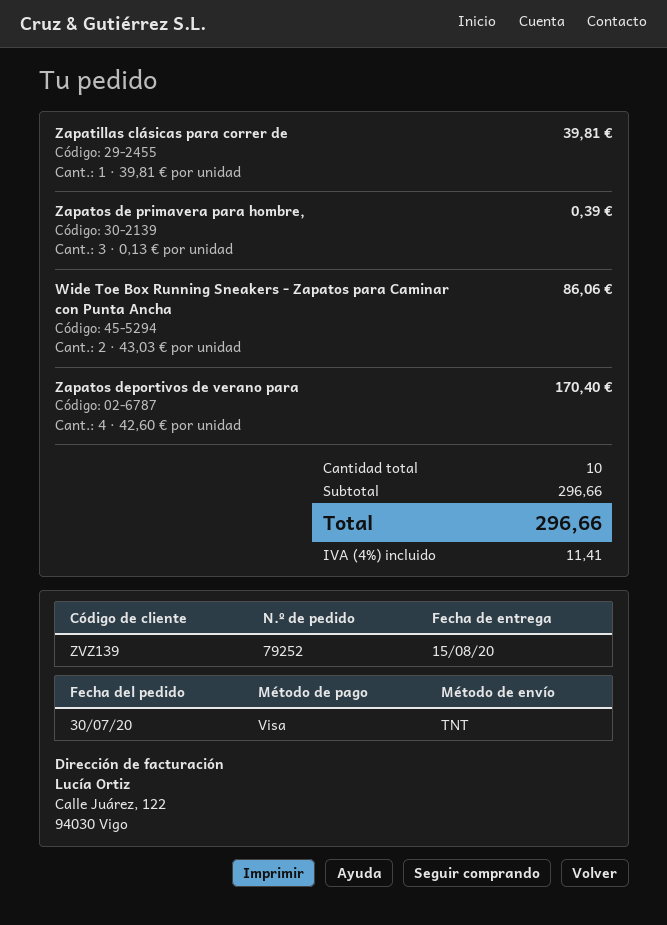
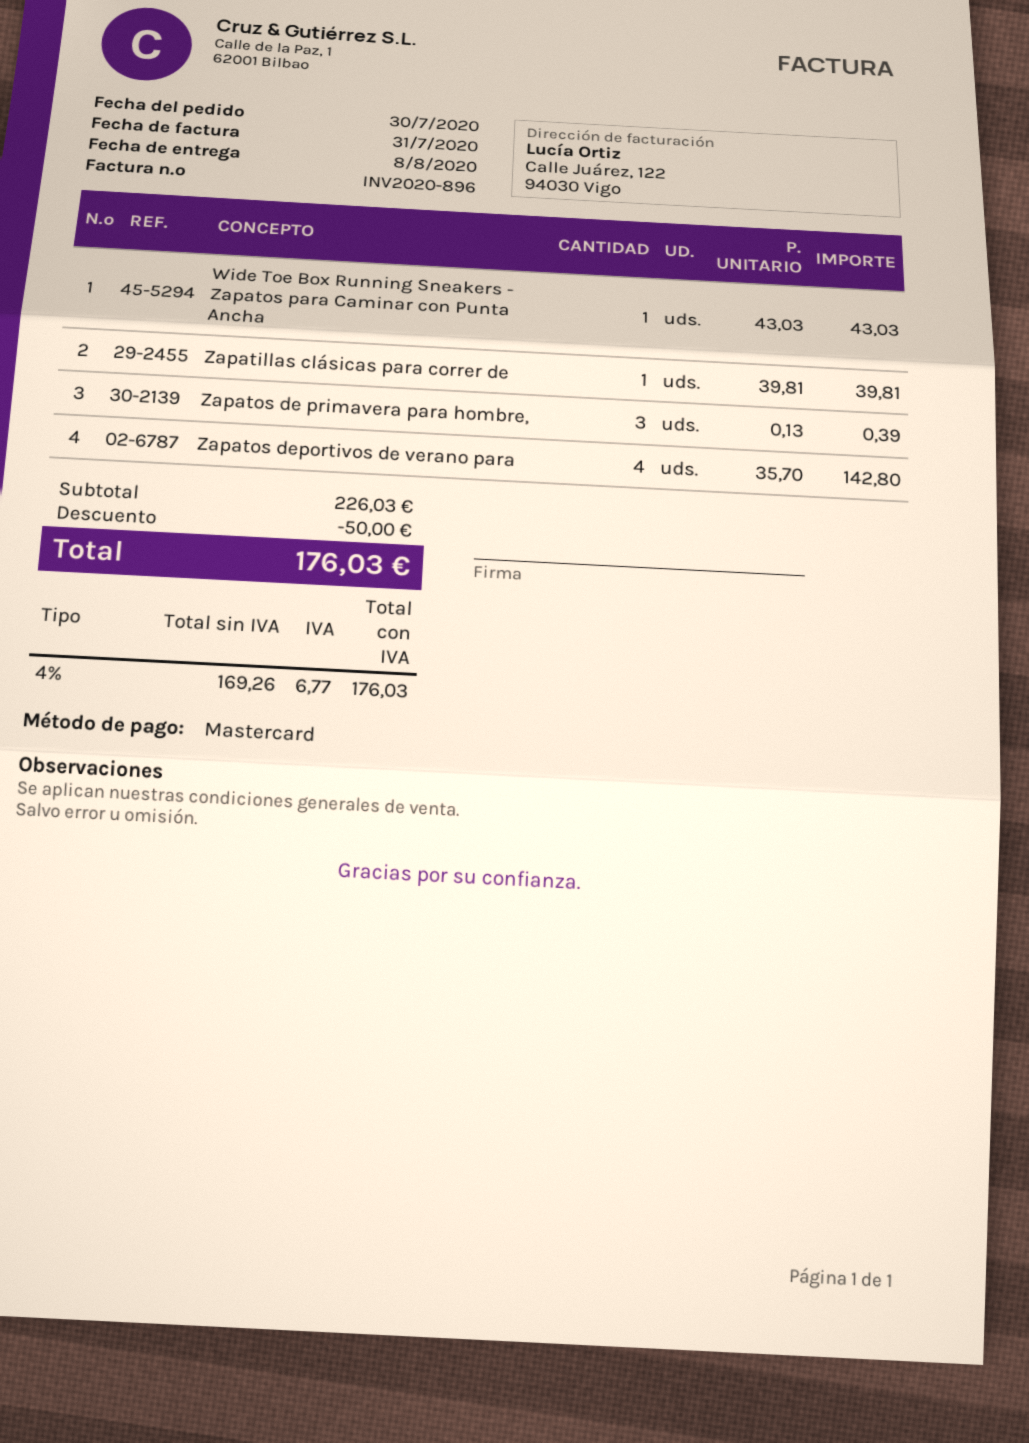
delivery date: 2020-08-15 -> 2020-08-08
payment method: Visa -> Mastercard
Wide Toe Box Running Sneakers - Zapatos para Caminar con Punta Ancha: 2 x 43.03 = 86.06 -> 1 x 43.03 = 43.03
Zapatos deportivos de verano para: 4 x 42.60 = 170.40 -> 4 x 35.70 = 142.80
subtotal: 296.66 -> 226.03
discount: none -> 50.00
tax: 4% = 11.41 -> 4% = 6.77
total: 296.66 -> 176.03

